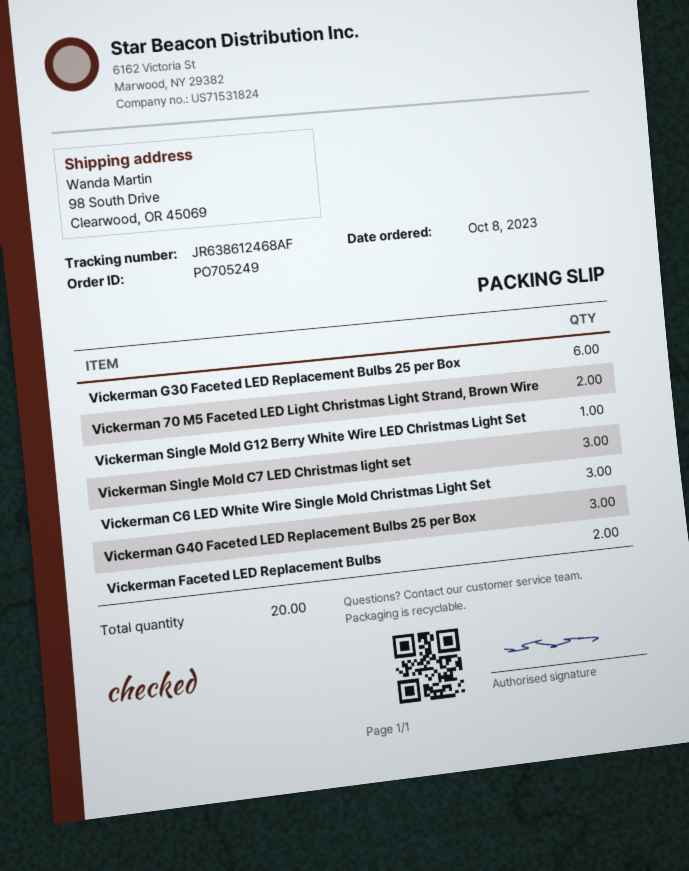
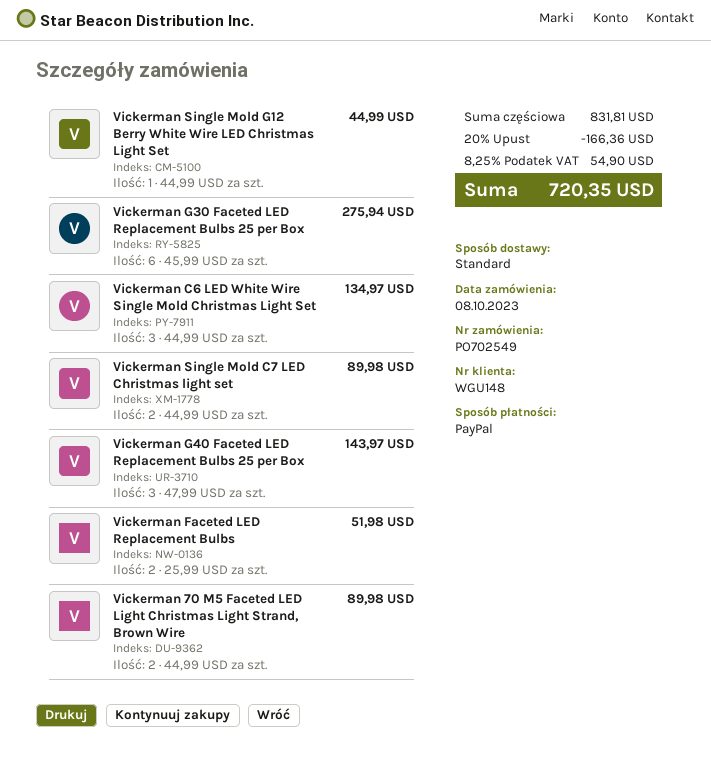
order number: PO705249 -> PO702549
Vickerman Single Mold C7 LED Christmas light set: 3 -> 2

